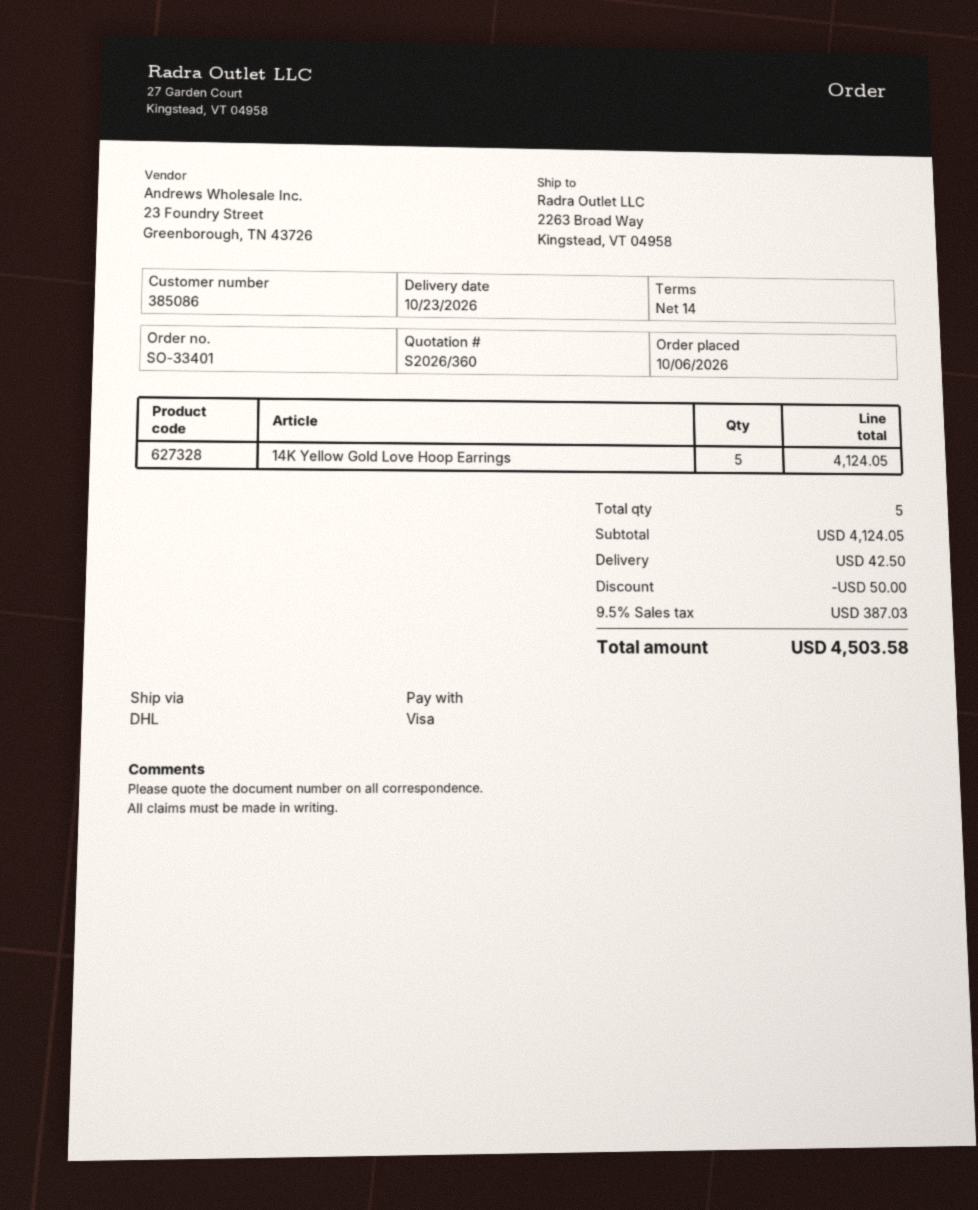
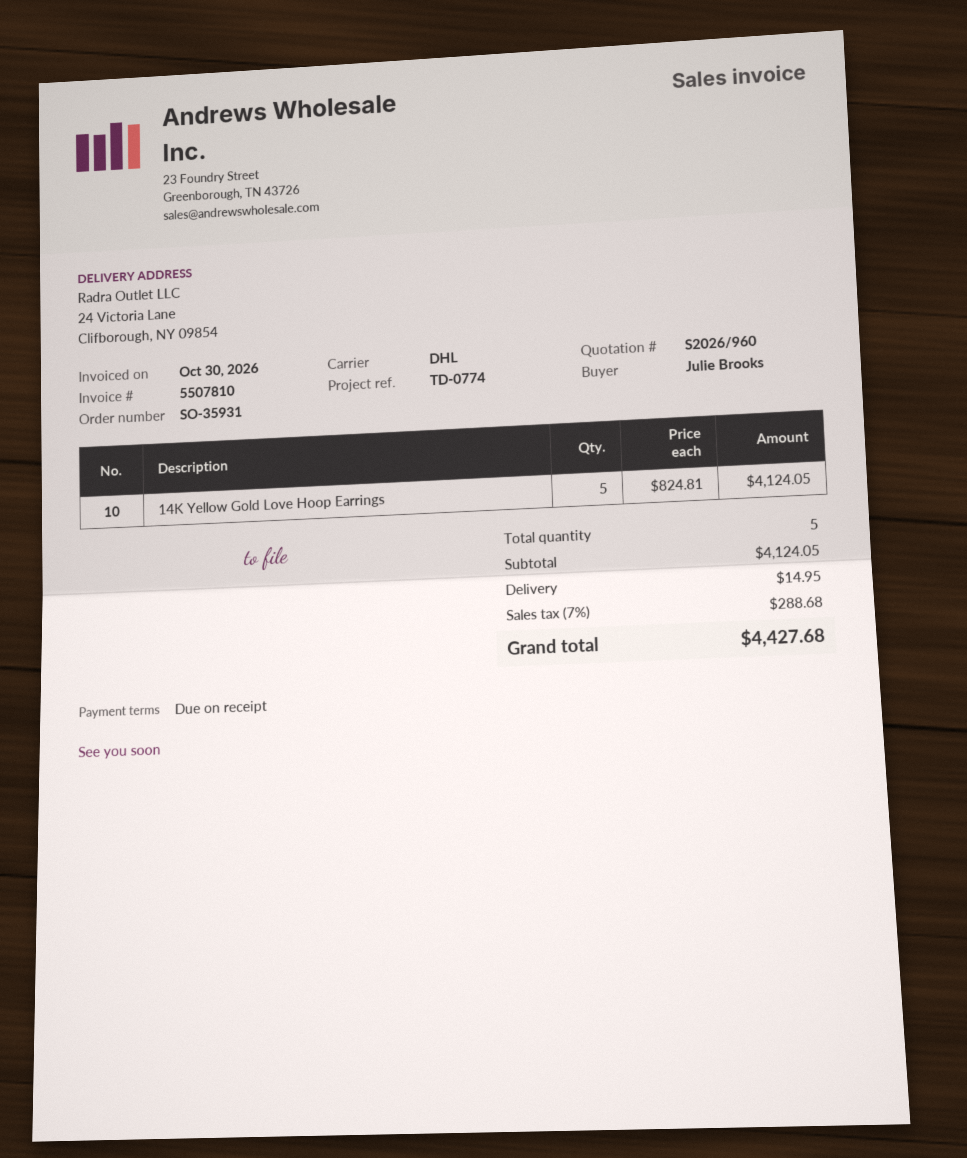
quote number: S2026/360 -> S2026/960
order number: SO-33401 -> SO-35931
payment terms: 14 days -> on receipt
ship to: 2263 Broad Way, Kingstead, VT 04958 -> 24 Victoria Lane, Clifborough, NY 09854
discount: 50.00 -> none
shipping: 42.50 -> 14.95
tax: 9.5% = 387.03 -> 7% = 288.68
total: 4503.58 -> 4427.68

